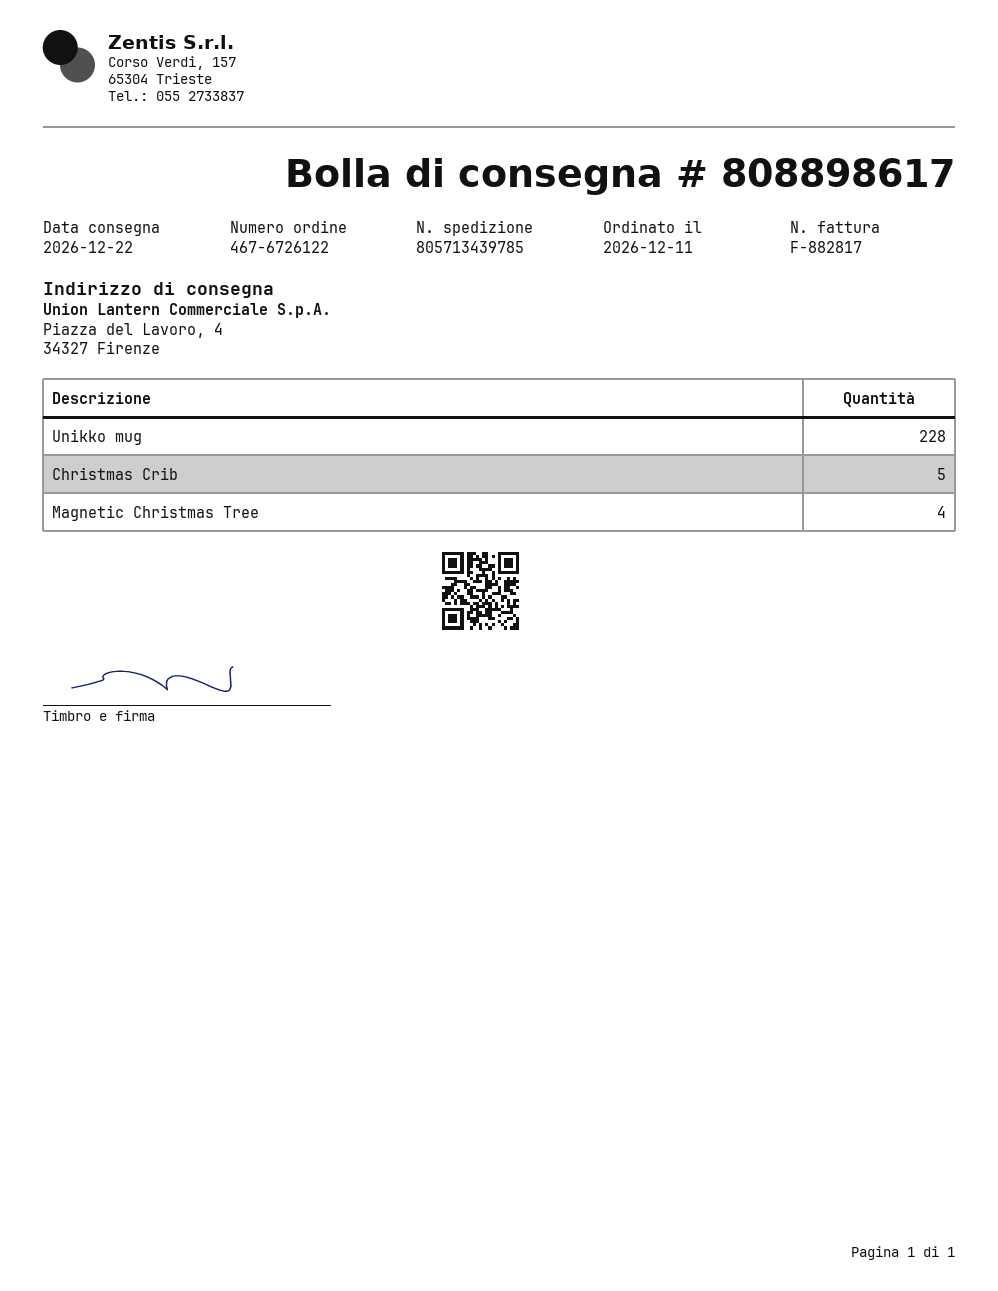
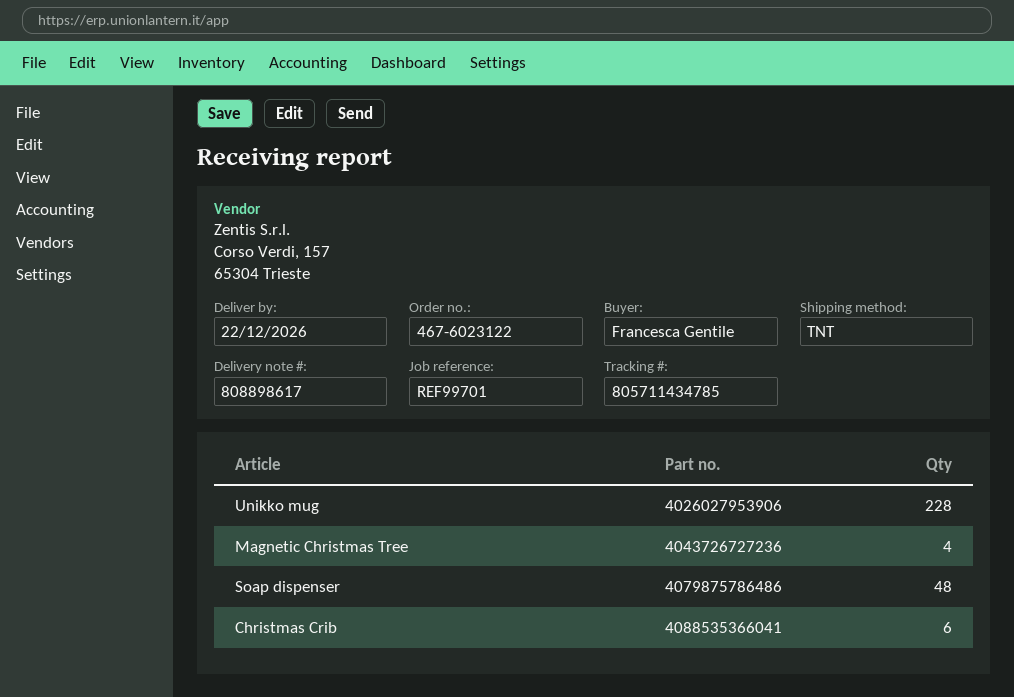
order number: 467-6726122 -> 467-6023122
tracking number: 805713439785 -> 805711434785
Christmas Crib: 5 -> 6
Soap dispenser: none -> 48

